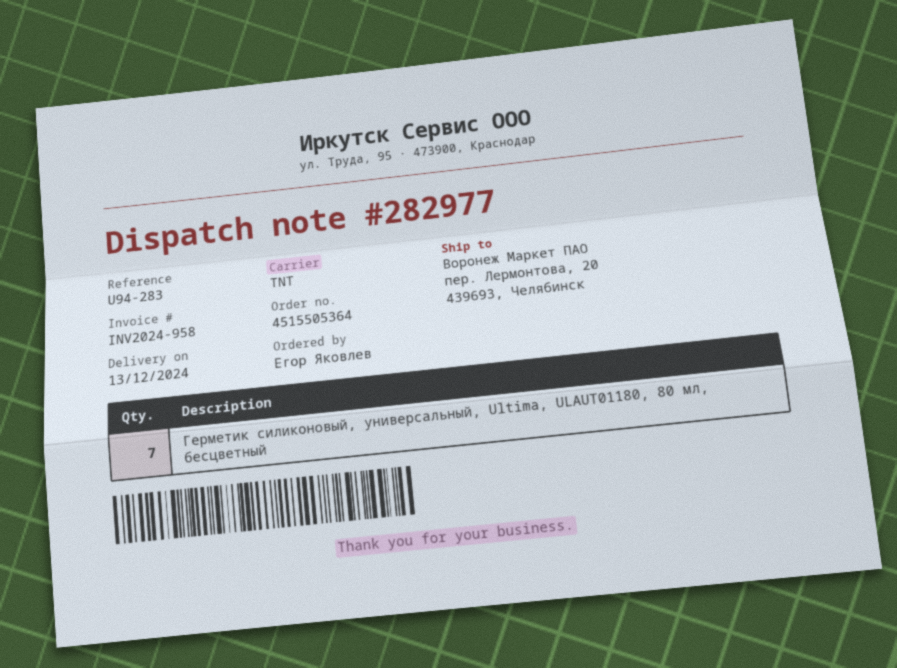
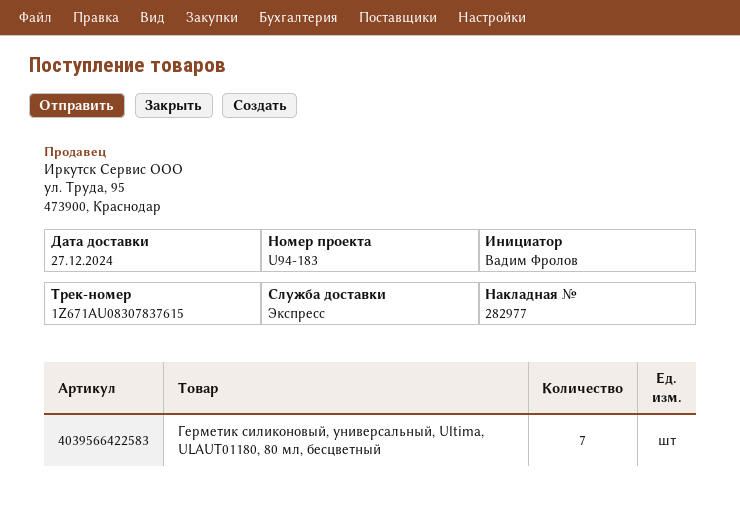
delivery date: 2024-12-13 -> 2024-12-27
reference: U94-283 -> U94-183
ordered by: Егор Яковлев -> Вадим Фролов
shipping method: TNT -> express

